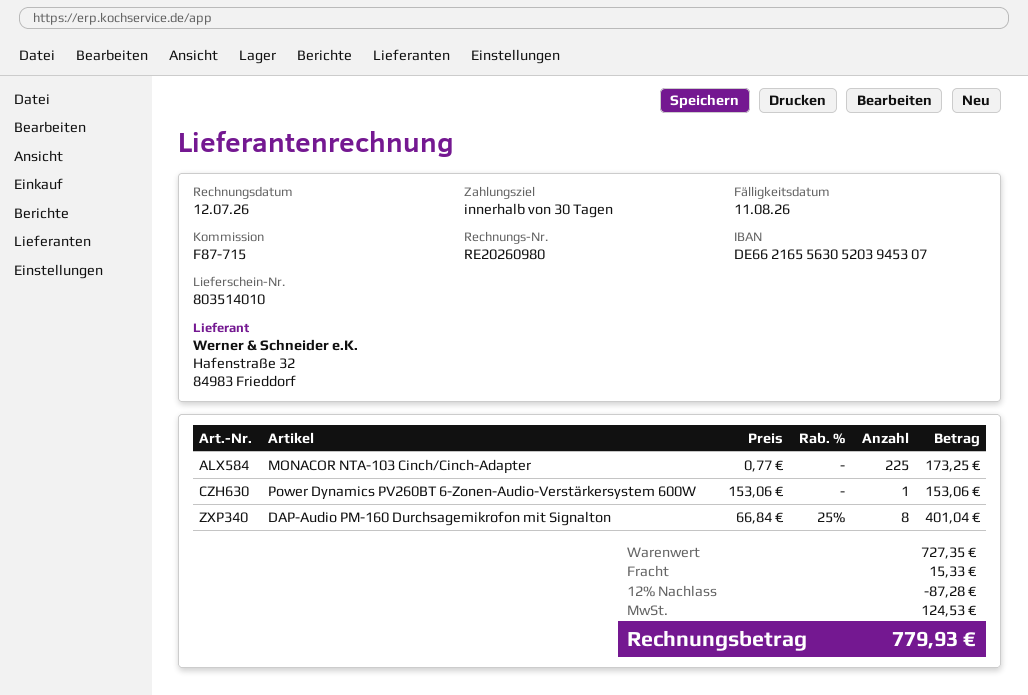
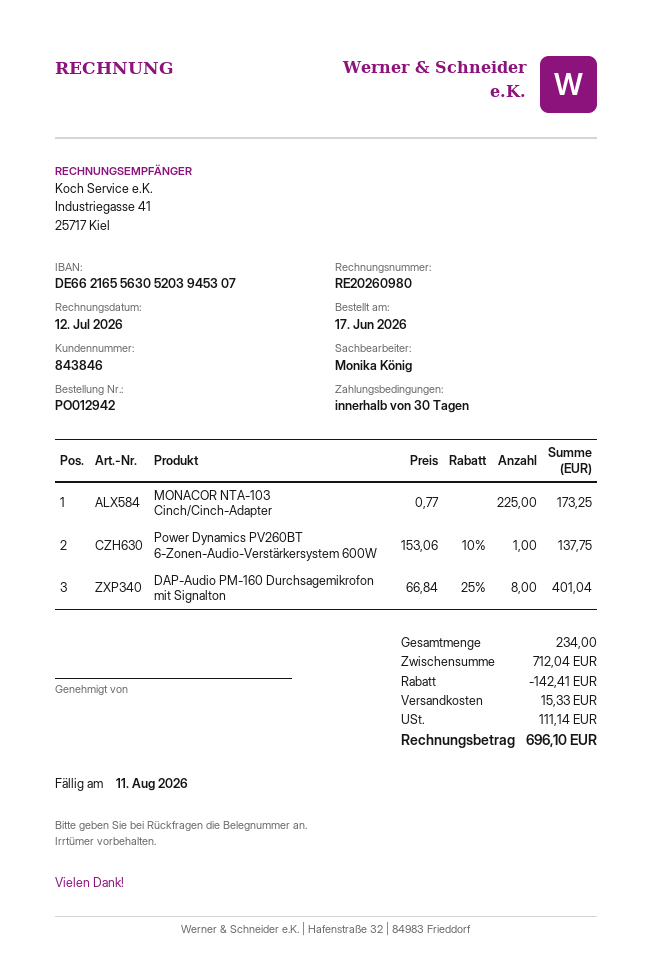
Power Dynamics PV260BT 6-Zonen-Audio-Verstärkersystem 600W: 1 x 153.06 = 153.06 -> 1 x 153.06 - 10% = 137.75
subtotal: 727.35 -> 712.04
discount: 87.28 -> 142.41
tax: 124.53 -> 111.14
total: 779.93 -> 696.10

